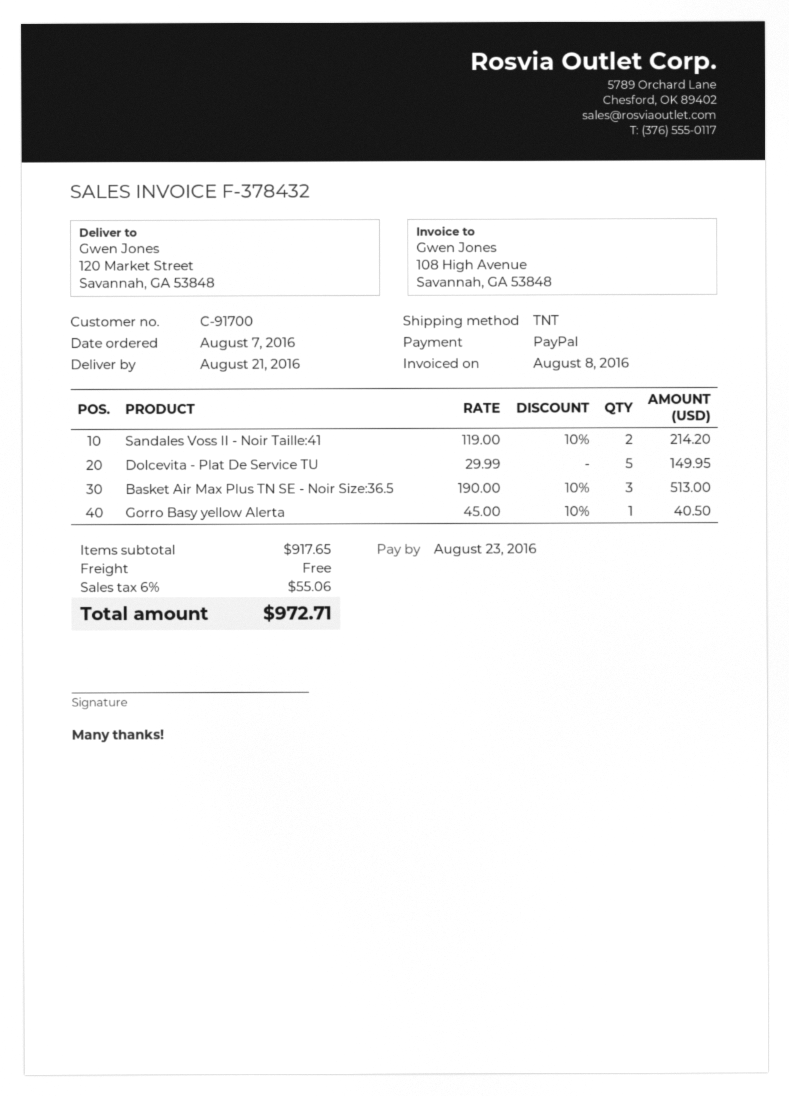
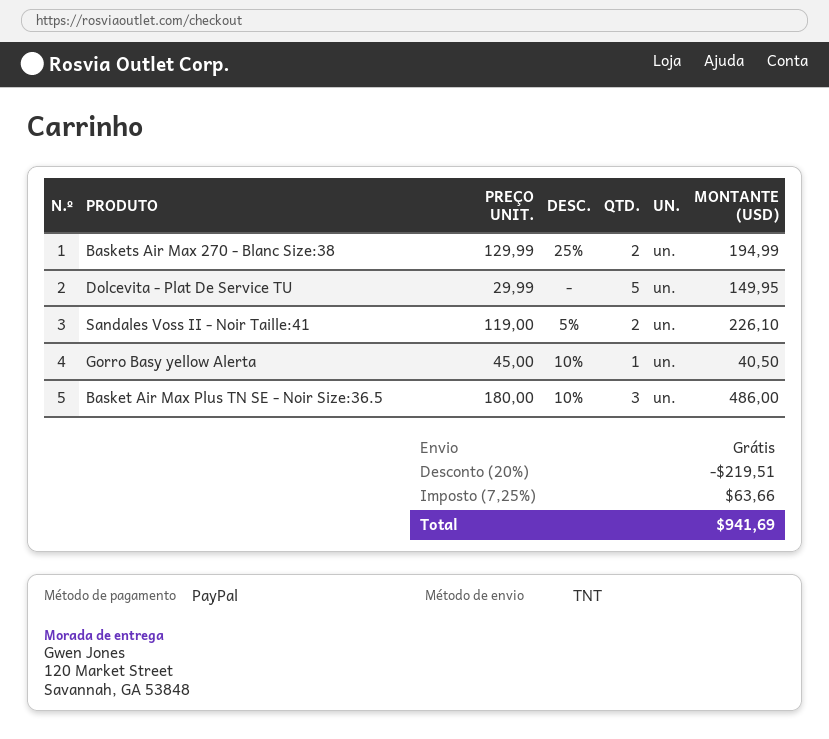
Sandales Voss II - Noir Taille:41: 2 x 119.00 - 10% = 214.20 -> 2 x 119.00 - 5% = 226.10
Basket Air Max Plus TN SE - Noir Size:36.5: 3 x 190.00 - 10% = 513.00 -> 3 x 180.00 - 10% = 486.00
Baskets Air Max 270 - Blanc Size:38: none -> 2 x 129.99 - 25% = 194.99
discount: none -> 20% = 219.51
tax: 6% = 55.06 -> 7.25% = 63.66
total: 972.71 -> 941.69

